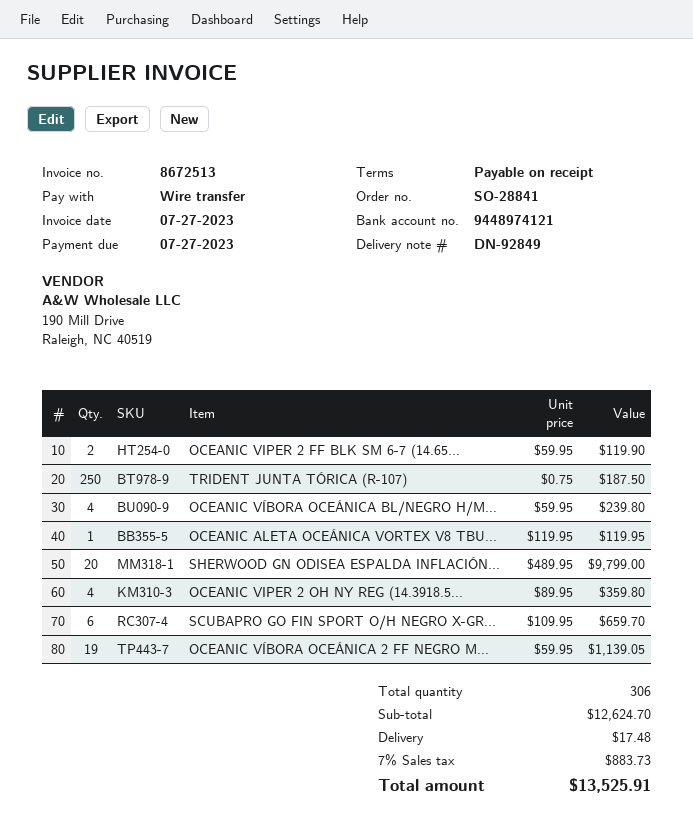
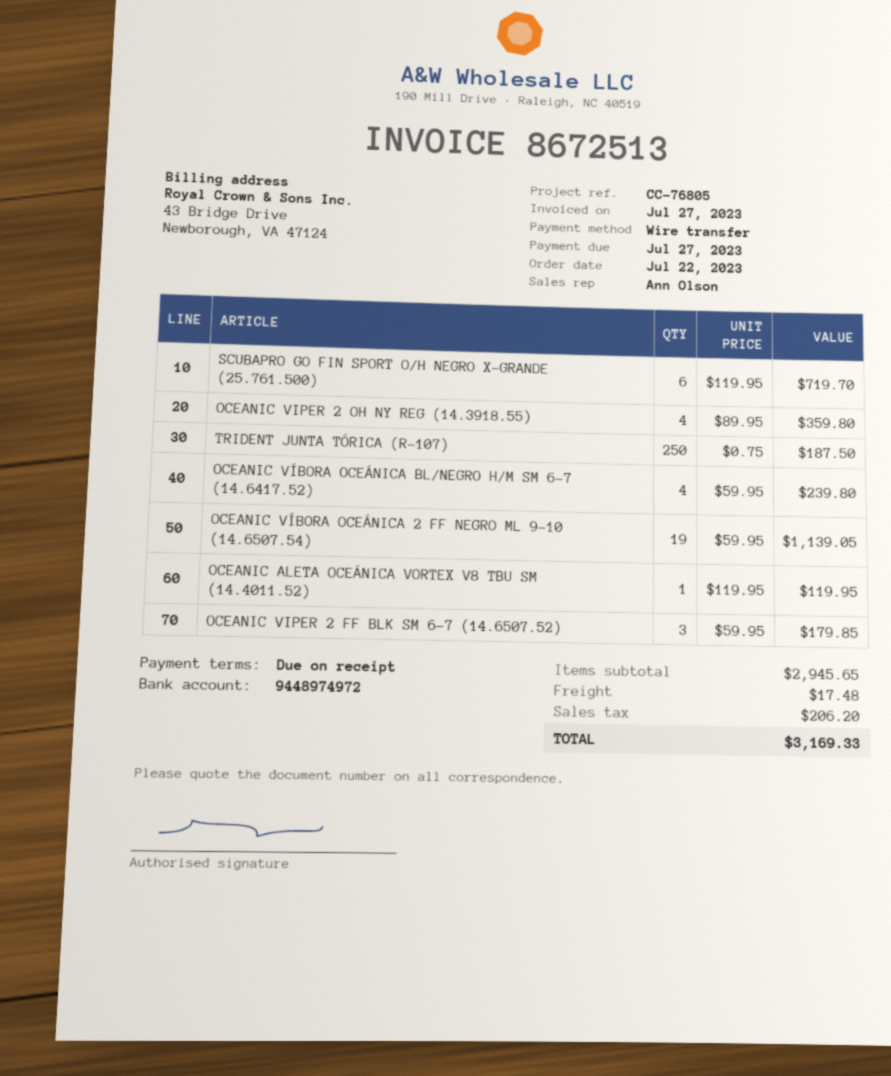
bank account: 9448974121 -> 9448974972
OCEANIC VIPER 2 FF BLK SM 6-7 (14.65...: 2 x 59.95 = 119.90 -> 3 x 59.95 = 179.85
SHERWOOD GN ODISEA ESPALDA INFLACIÓN...: 20 x 489.95 = 9799.00 -> none
SCUBAPRO GO FIN SPORT O/H NEGRO X-GR...: 6 x 109.95 = 659.70 -> 6 x 119.95 = 719.70
subtotal: 12624.70 -> 2945.65
tax: 883.73 -> 206.20
total: 13525.91 -> 3169.33

